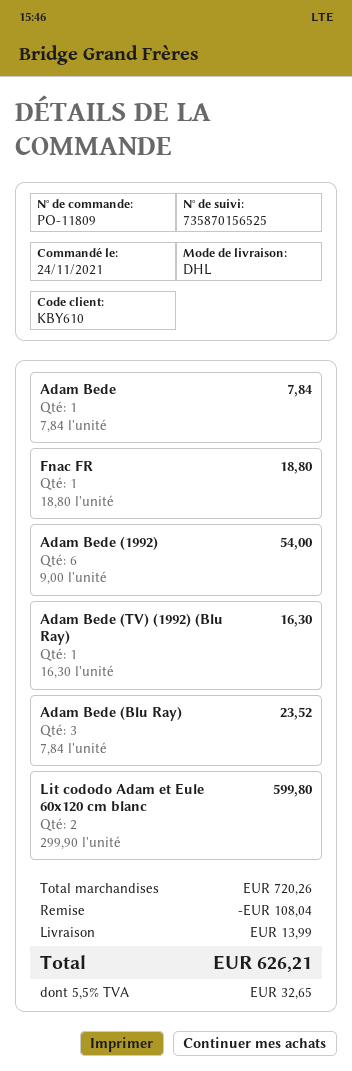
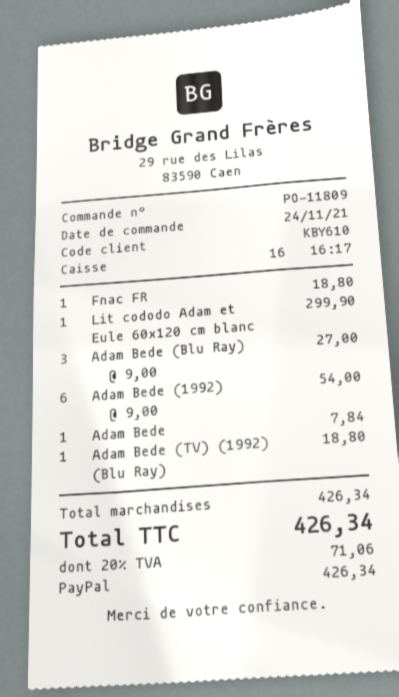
Adam Bede (TV) (1992) (Blu Ray): 1 x 16.30 = 16.30 -> 1 x 18.80 = 18.80
Adam Bede (Blu Ray): 3 x 7.84 = 23.52 -> 3 x 9.00 = 27.00
Lit cododo Adam et Eule 60x120 cm blanc: 2 x 299.90 = 599.80 -> 1 x 299.90 = 299.90
subtotal: 720.26 -> 426.34
discount: 108.04 -> none
shipping: 13.99 -> none
tax: 5.5% = 32.65 -> 20% = 71.06
total: 626.21 -> 426.34

